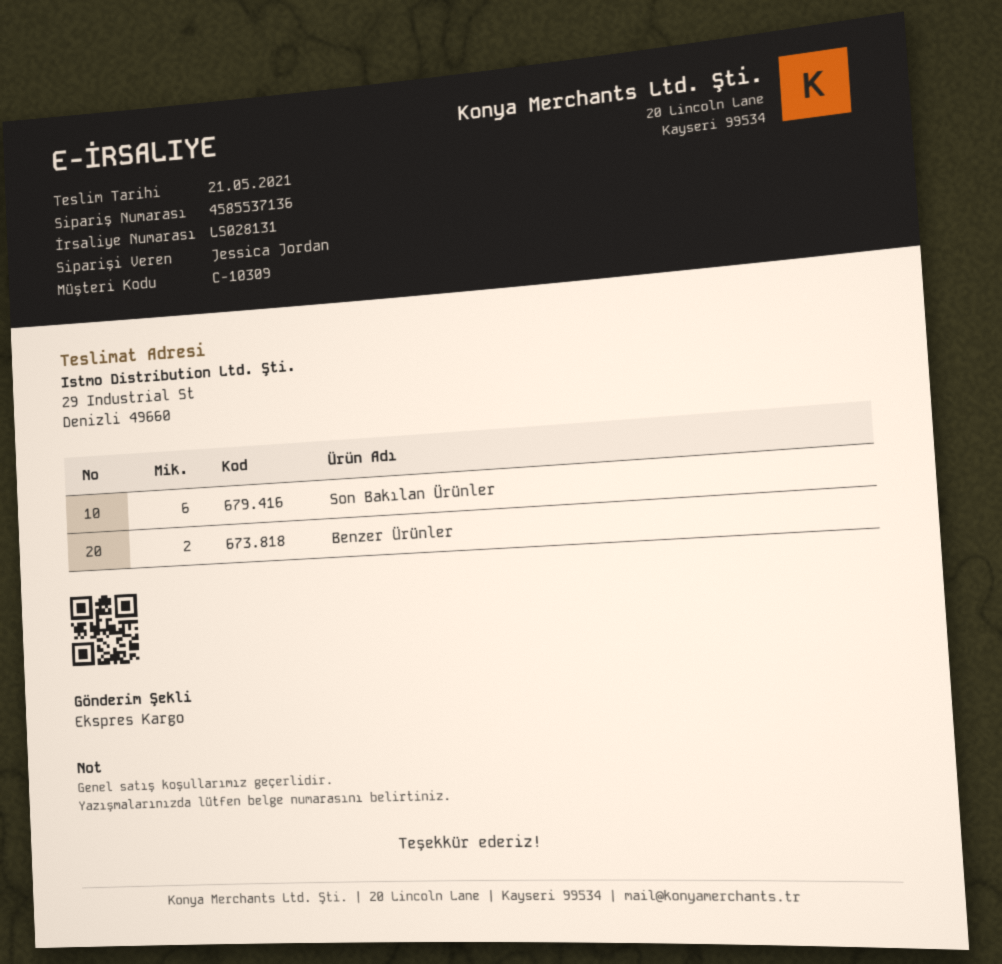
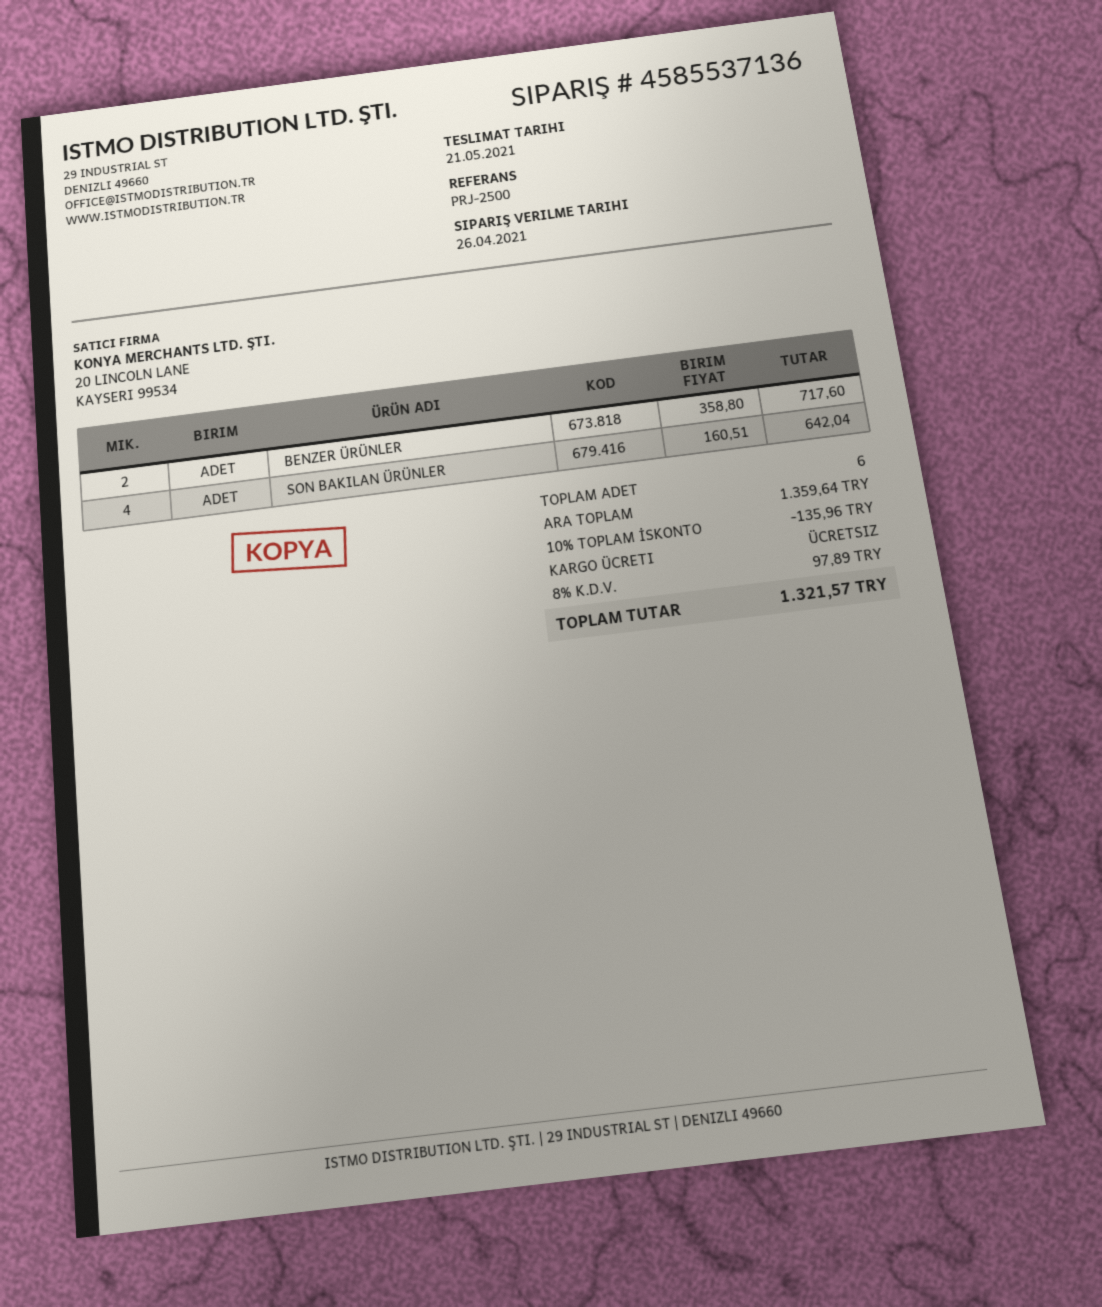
Son Bakılan Ürünler: 6 -> 4

